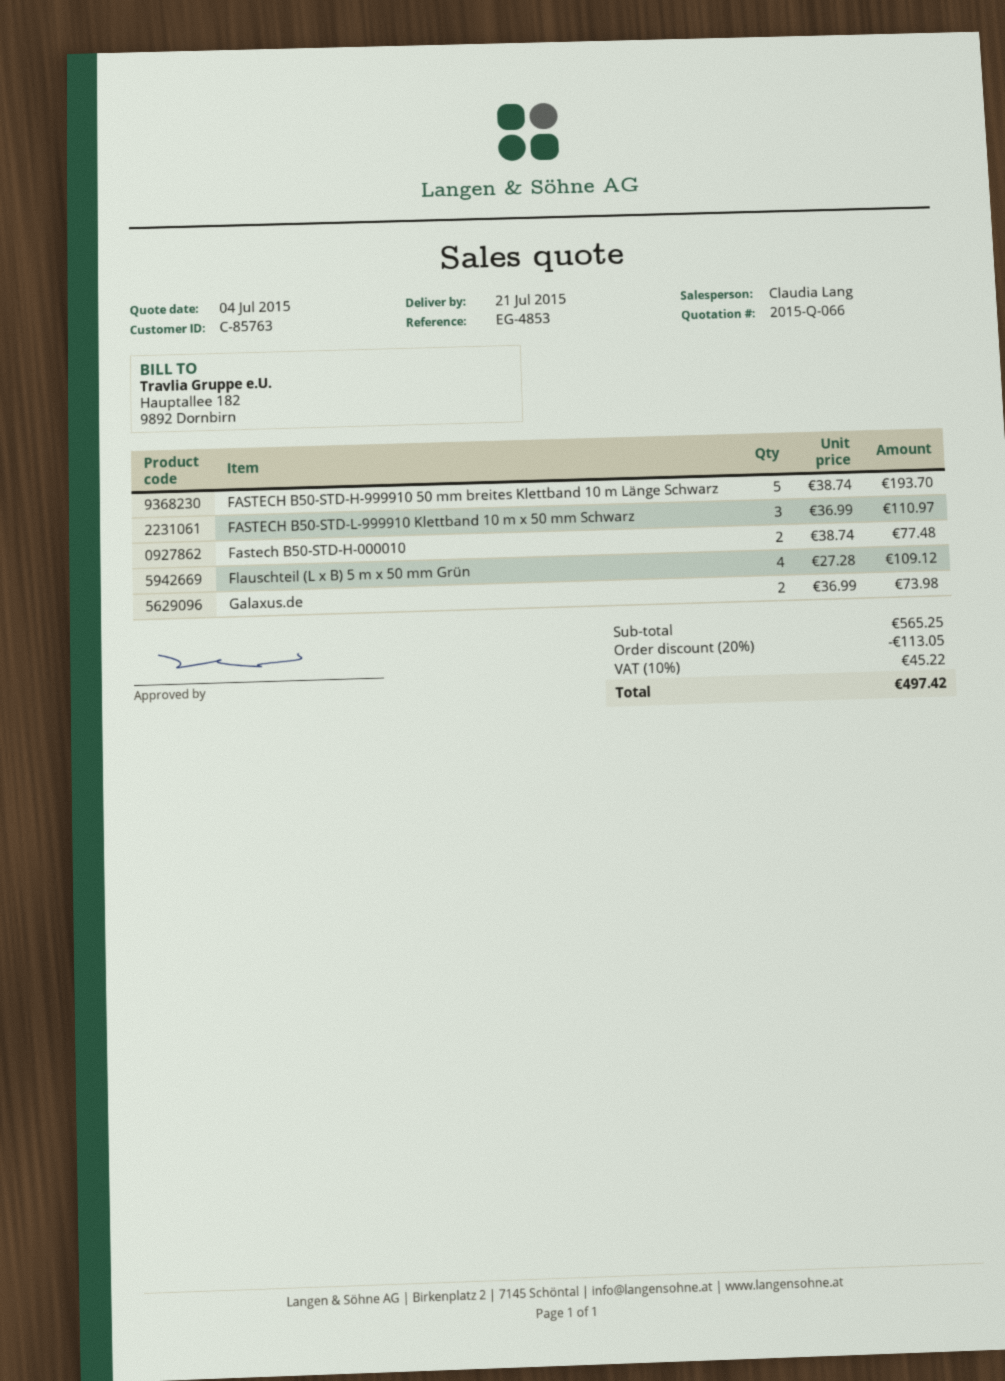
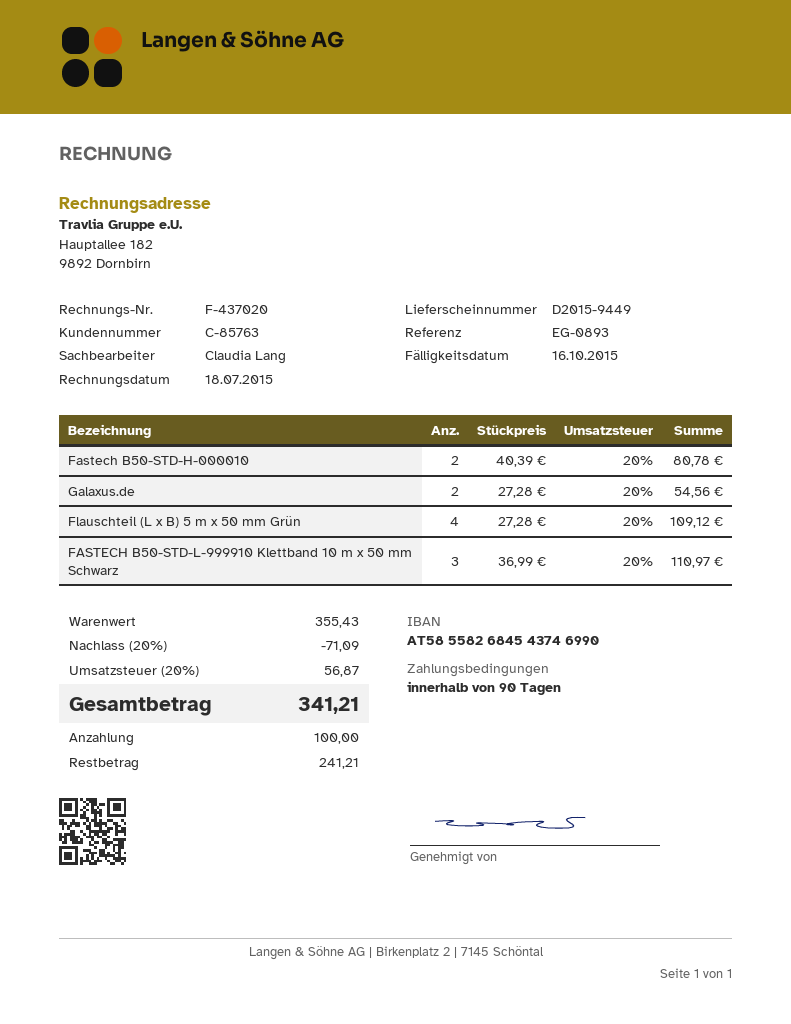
reference: EG-4853 -> EG-0893
FASTECH B50-STD-H-999910 50 mm breites Klettband 10 m Länge Schwarz: 5 x 38.74 = 193.70 -> none
Fastech B50-STD-H-000010: 2 x 38.74 = 77.48 -> 2 x 40.39 = 80.78
Galaxus.de: 2 x 36.99 = 73.98 -> 2 x 27.28 = 54.56
subtotal: 565.25 -> 355.43
discount: 20% = 113.05 -> 20% = 71.09
tax: 10% = 45.22 -> 20% = 56.87
total: 497.42 -> 341.21

